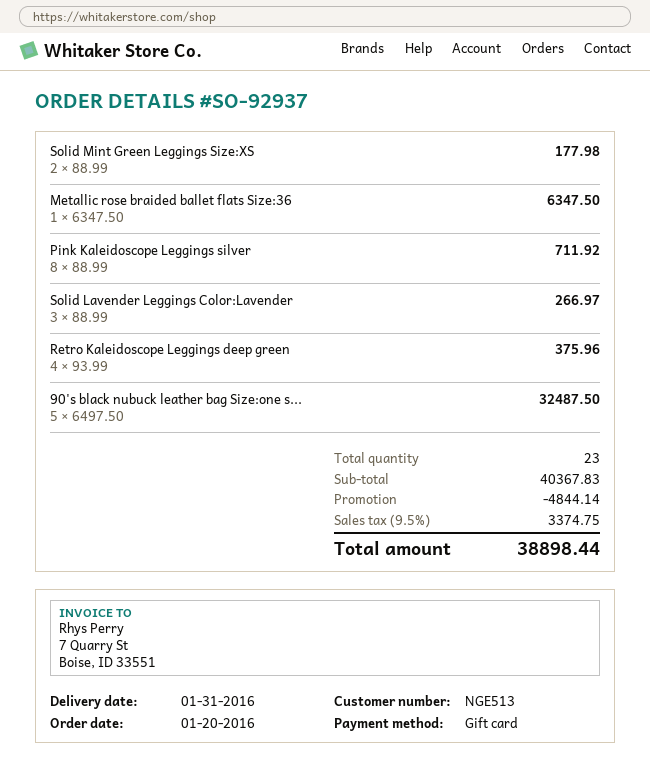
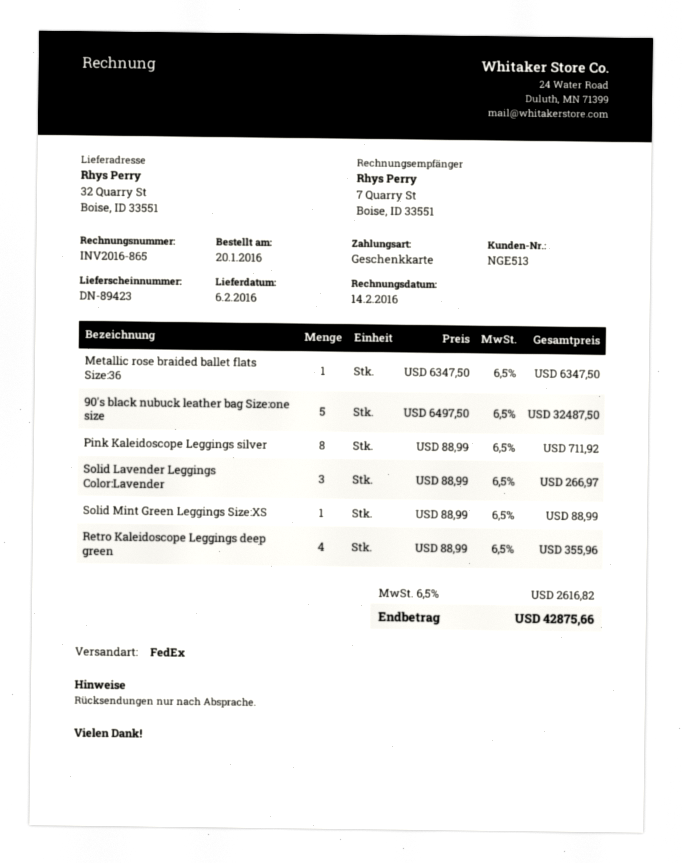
delivery date: 2016-01-31 -> 2016-02-06
Solid Mint Green Leggings Size:XS: 2 x 88.99 = 177.98 -> 1 x 88.99 = 88.99
Retro Kaleidoscope Leggings deep green: 4 x 93.99 = 375.96 -> 4 x 88.99 = 355.96
discount: 4844.14 -> none
tax: 9.5% = 3374.75 -> 6.5% = 2616.82
total: 38898.44 -> 42875.66

